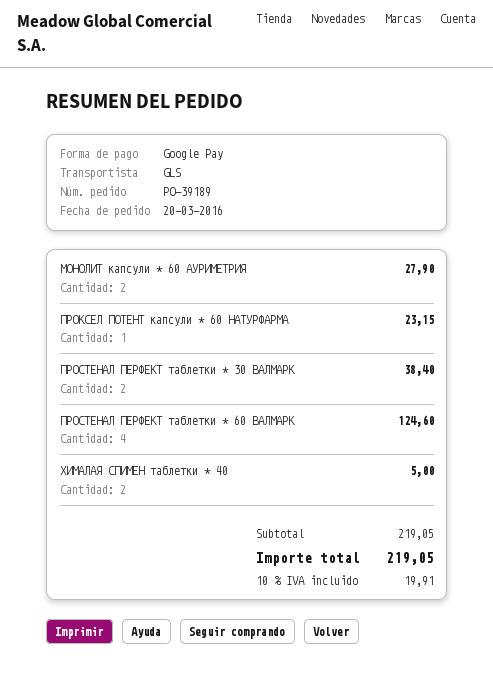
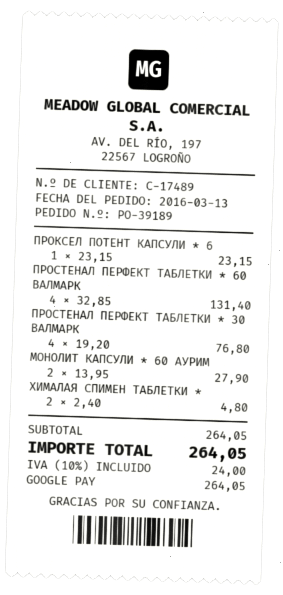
order date: 2016-03-20 -> 2016-03-13
ПРОСТЕНАЛ ПЕРФЕКТ таблетки * 30 ВАЛМАРК: 2 for 38.40 -> 4 for 76.80
ПРОСТЕНАЛ ПЕРФЕКТ таблетки * 60 ВАЛМАРК: 4 for 124.60 -> 4 for 131.40
ХИМАЛАЯ СПИМЕН таблетки * 40: 2 for 5.00 -> 2 for 4.80
subtotal: 219.05 -> 264.05
tax: 10% = 19.91 -> 10% = 24.00
total: 219.05 -> 264.05

